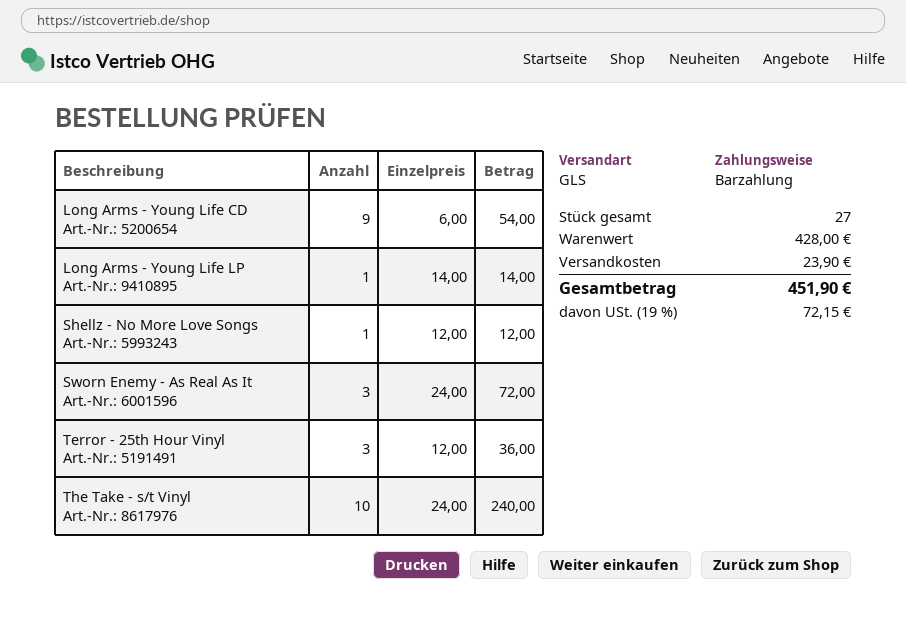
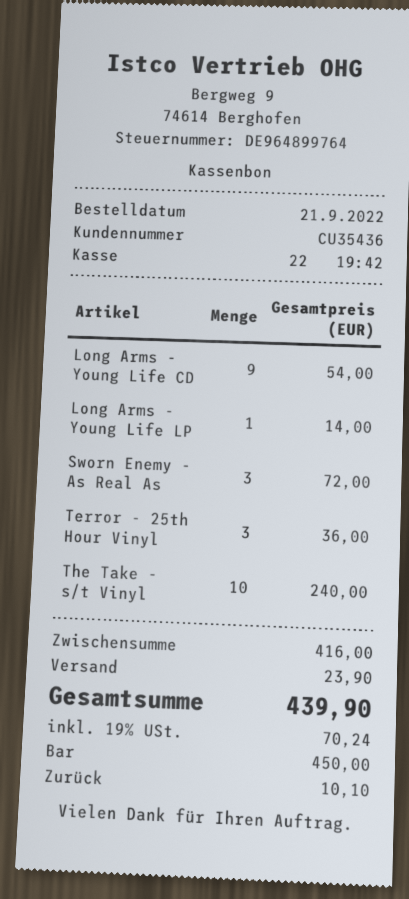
Shellz - No More Love Songs: 1 for 12.00 -> none
subtotal: 428.00 -> 416.00
tax: 19% = 72.15 -> 19% = 70.24
total: 451.90 -> 439.90

